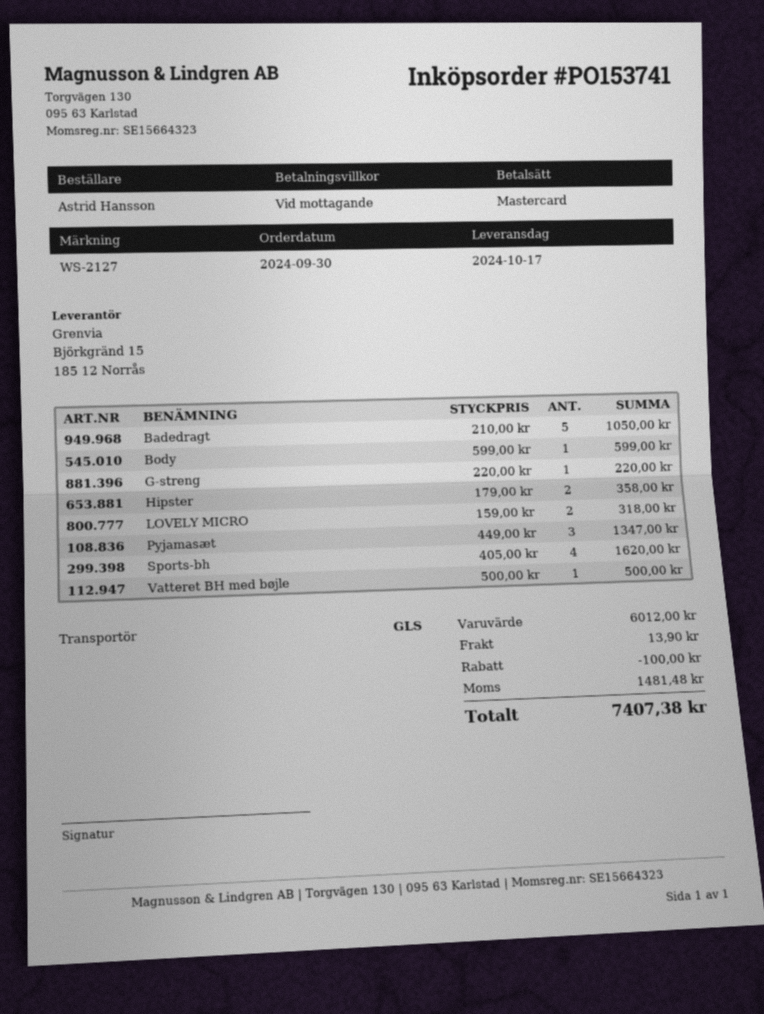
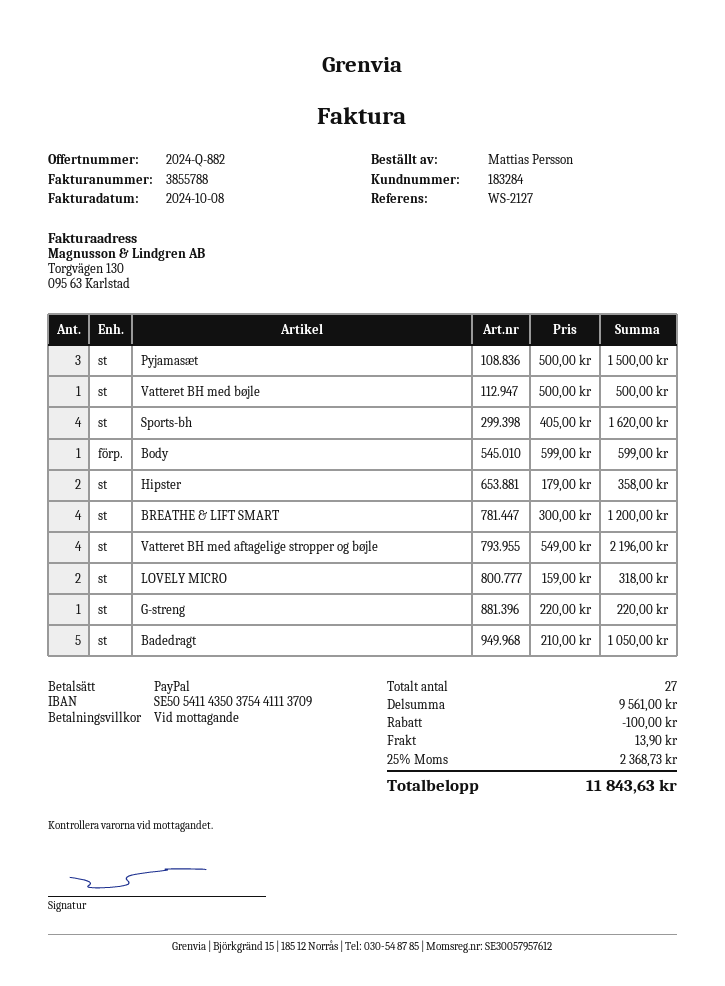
ordered by: Astrid Hansson -> Mattias Persson
payment method: Mastercard -> PayPal
Pyjamasæt: 3 x 449.00 = 1347.00 -> 3 x 500.00 = 1500.00
BREATHE & LIFT SMART: none -> 4 x 300.00 = 1200.00
Vatteret BH med aftagelige stropper og bøjle: none -> 4 x 549.00 = 2196.00
subtotal: 6012.00 -> 9561.00
tax: 1481.48 -> 2368.73
total: 7407.38 -> 11843.63

